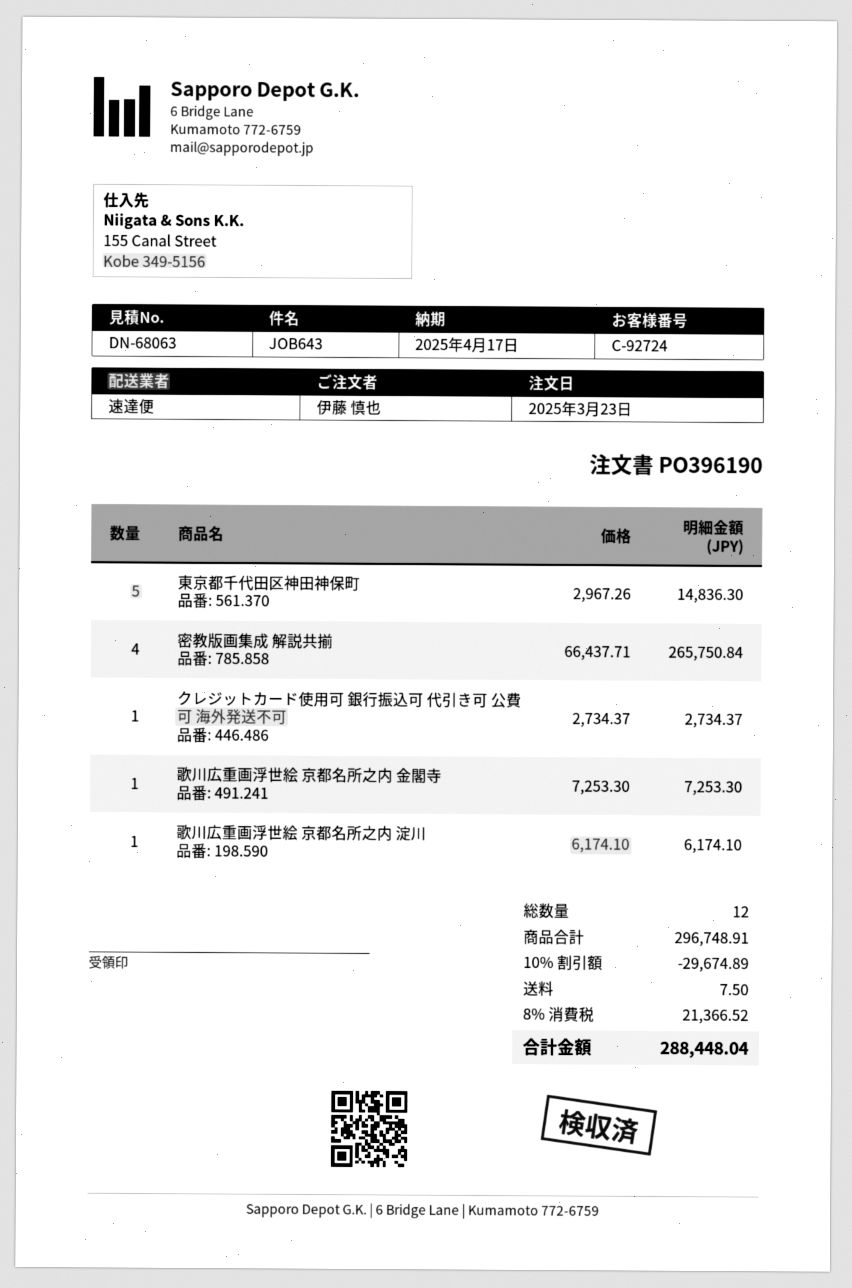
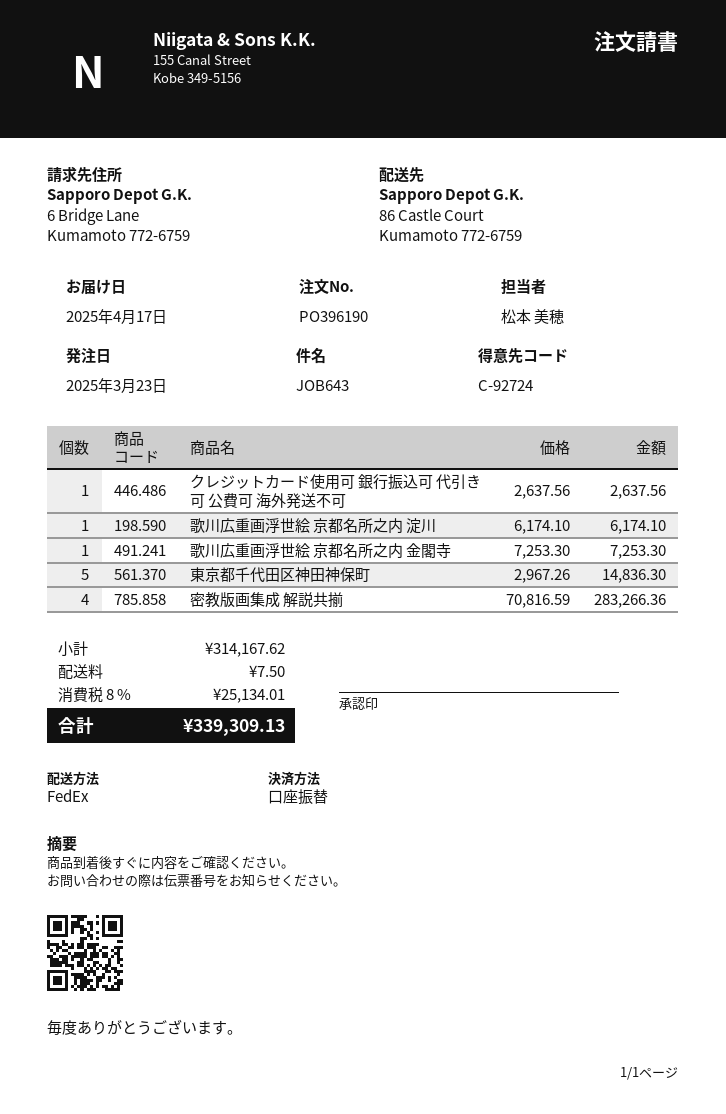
shipping method: express -> FedEx
密教版画集成 解説共揃: 4 x 66437.71 = 265750.84 -> 4 x 70816.59 = 283266.36
クレジットカード使用可 銀行振込可 代引き可 公費可 海外発送不可: 1 x 2734.37 = 2734.37 -> 1 x 2637.56 = 2637.56
subtotal: 296748.91 -> 314167.62
discount: 10% = 29674.89 -> none
tax: 8% = 21366.52 -> 8% = 25134.01
total: 288448.04 -> 339309.13

